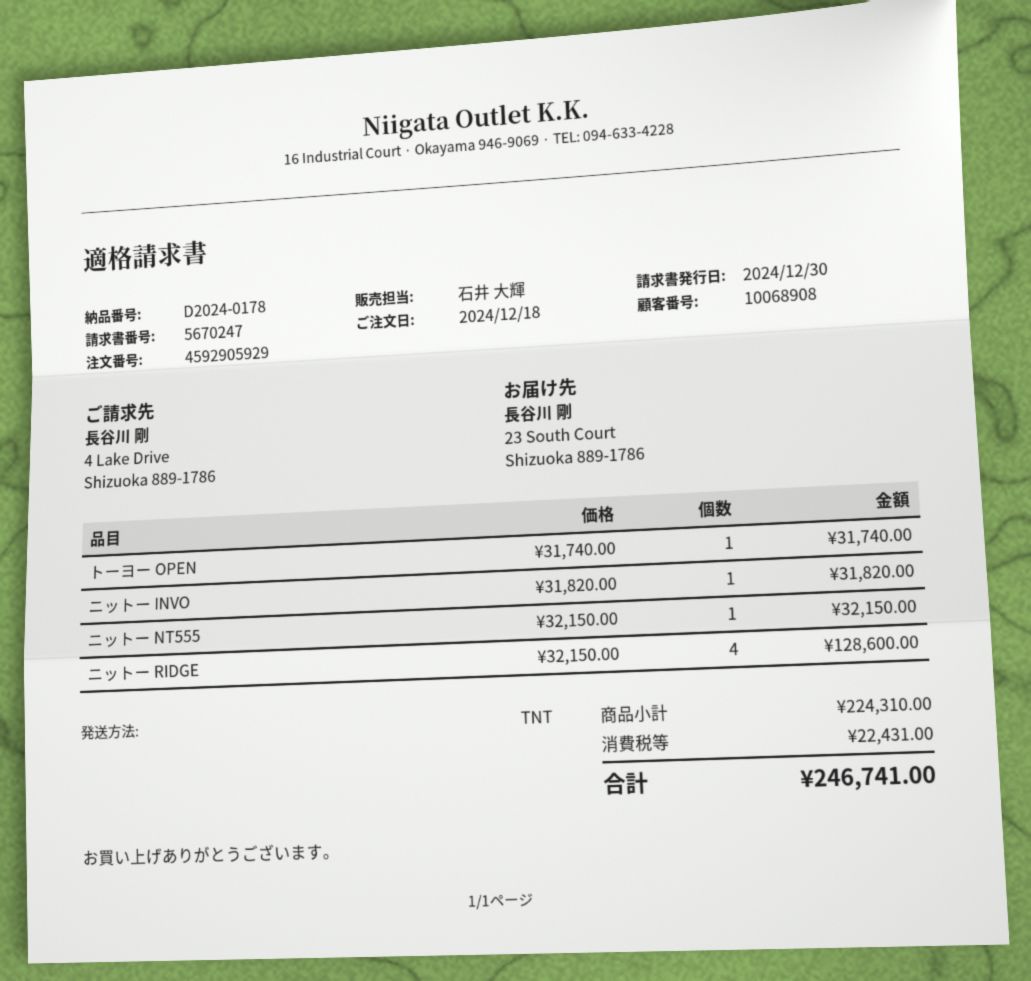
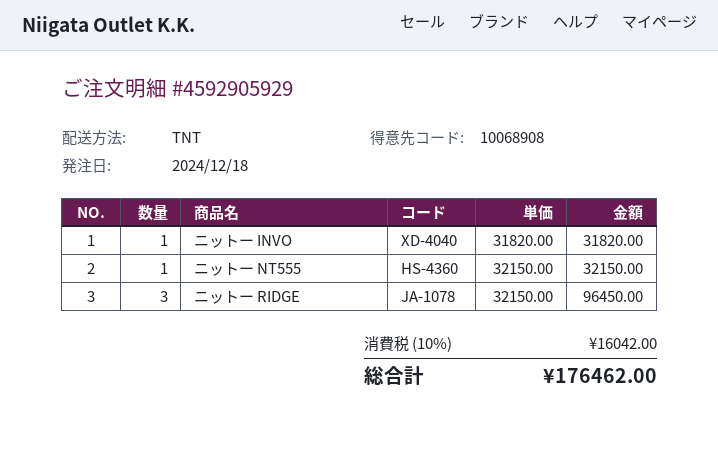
トーヨー OPEN: 1 x 31740.00 = 31740.00 -> none
ニットー RIDGE: 4 x 32150.00 = 128600.00 -> 3 x 32150.00 = 96450.00
tax: 22431.00 -> 16042.00
total: 246741.00 -> 176462.00

